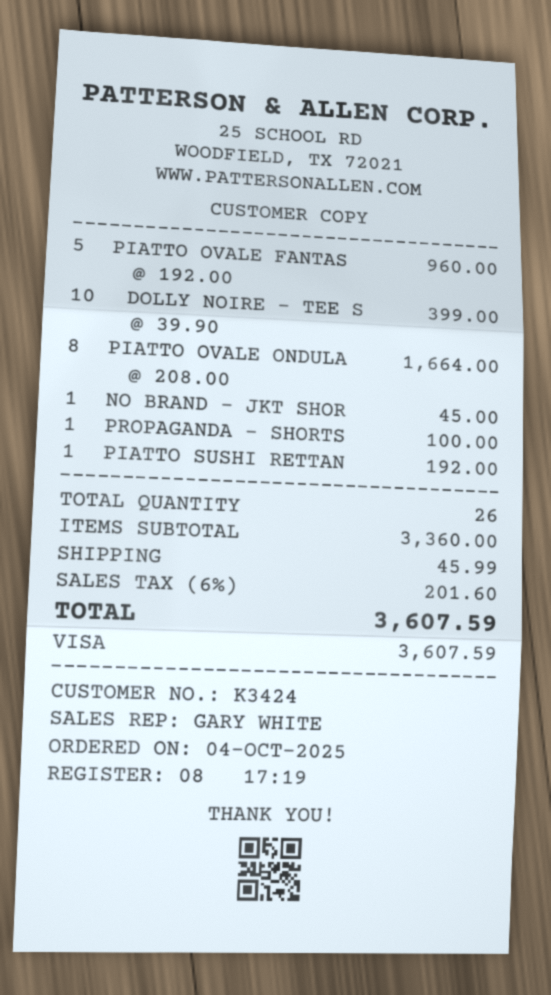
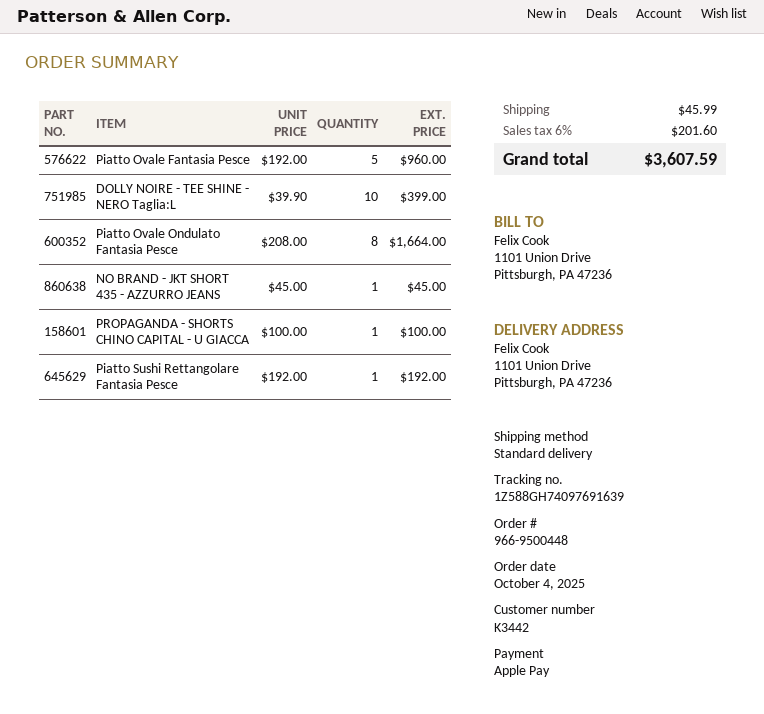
customer number: K3424 -> K3442
payment method: Visa -> Apple Pay

